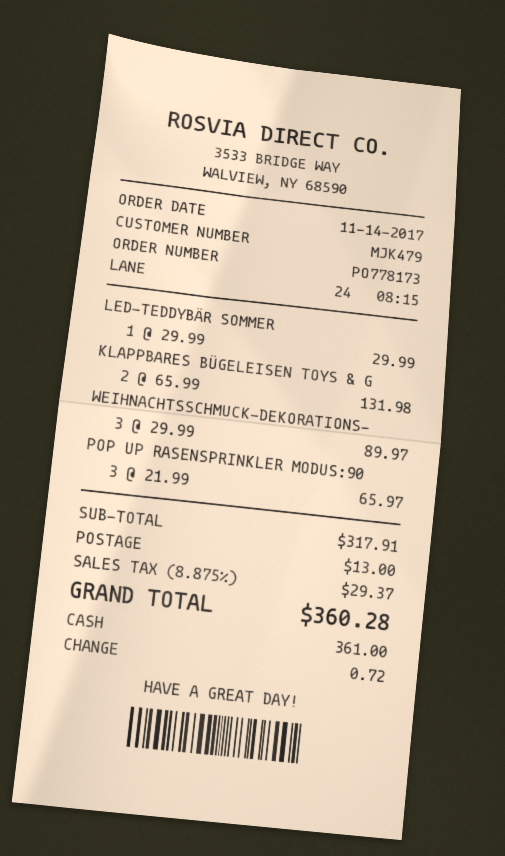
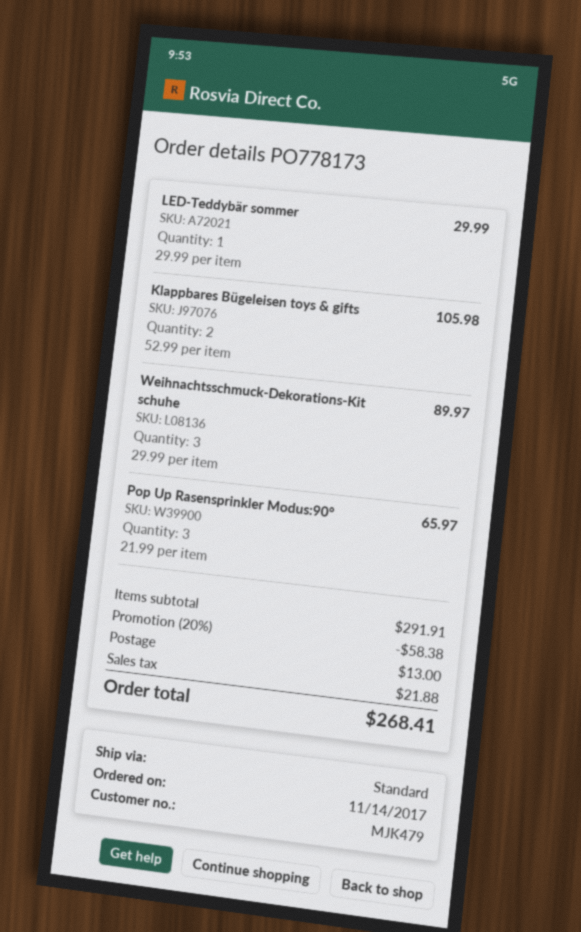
KLAPPBARES BÜGELEISEN TOYS & G: 2 x 65.99 = 131.98 -> 2 x 52.99 = 105.98
subtotal: 317.91 -> 291.91
discount: none -> 20% = 58.38
tax: 29.37 -> 21.88
total: 360.28 -> 268.41

